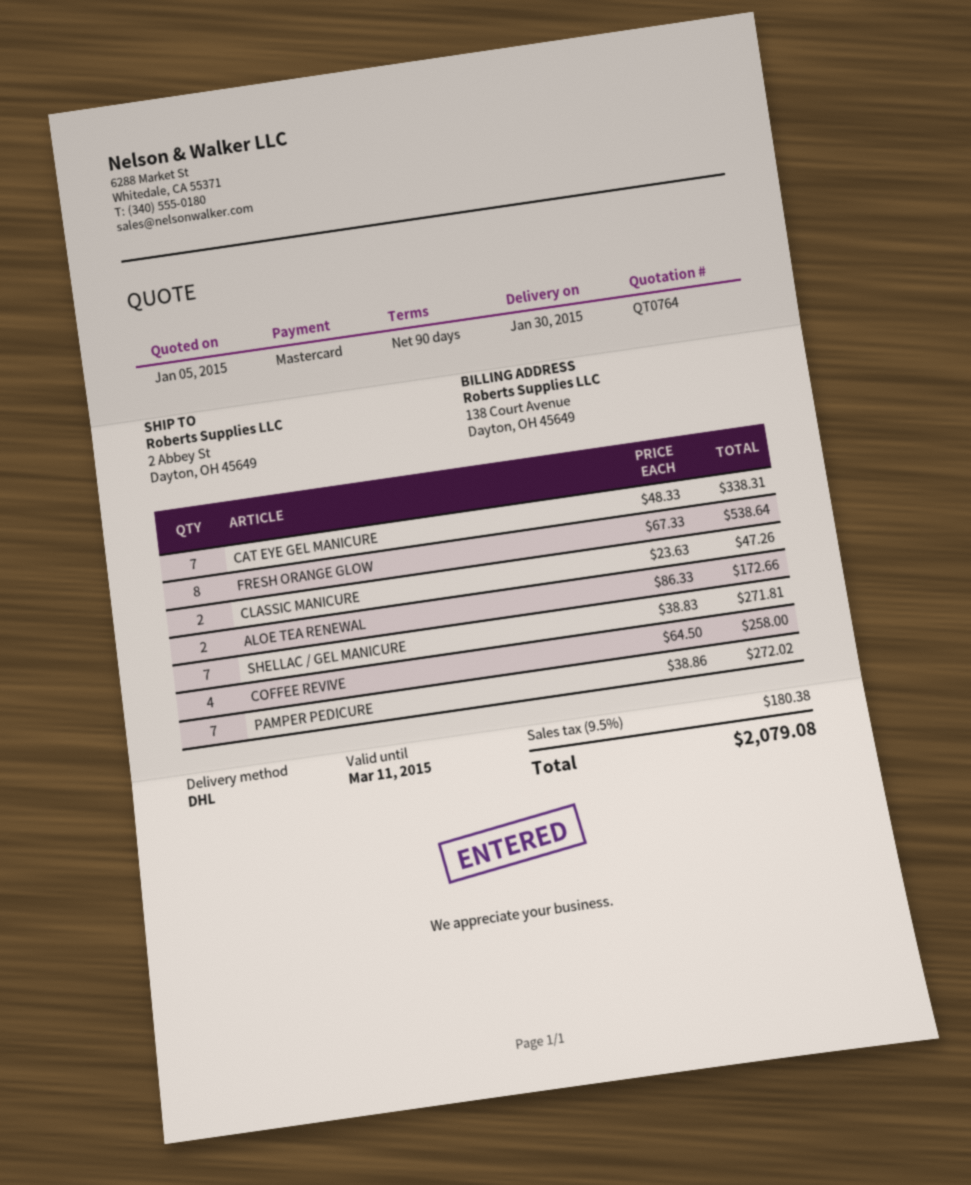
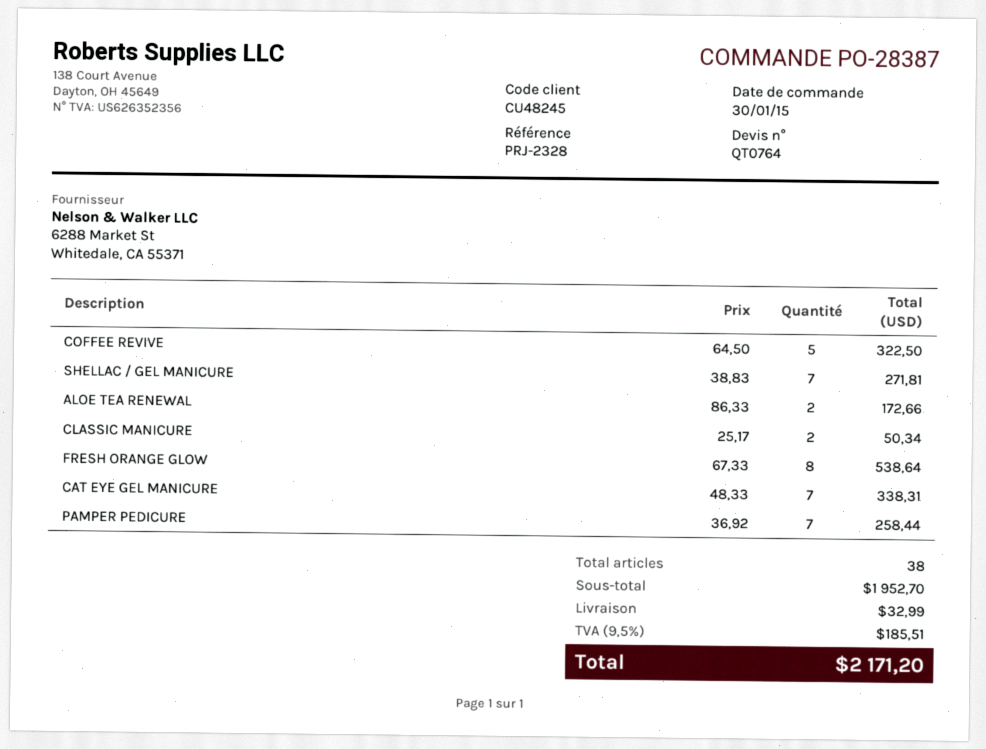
CLASSIC MANICURE: 2 x 23.63 = 47.26 -> 2 x 25.17 = 50.34
COFFEE REVIVE: 4 x 64.50 = 258.00 -> 5 x 64.50 = 322.50
PAMPER PEDICURE: 7 x 38.86 = 272.02 -> 7 x 36.92 = 258.44
shipping: none -> 32.99
tax: 9.5% = 180.38 -> 9.5% = 185.51
total: 2079.08 -> 2171.20

